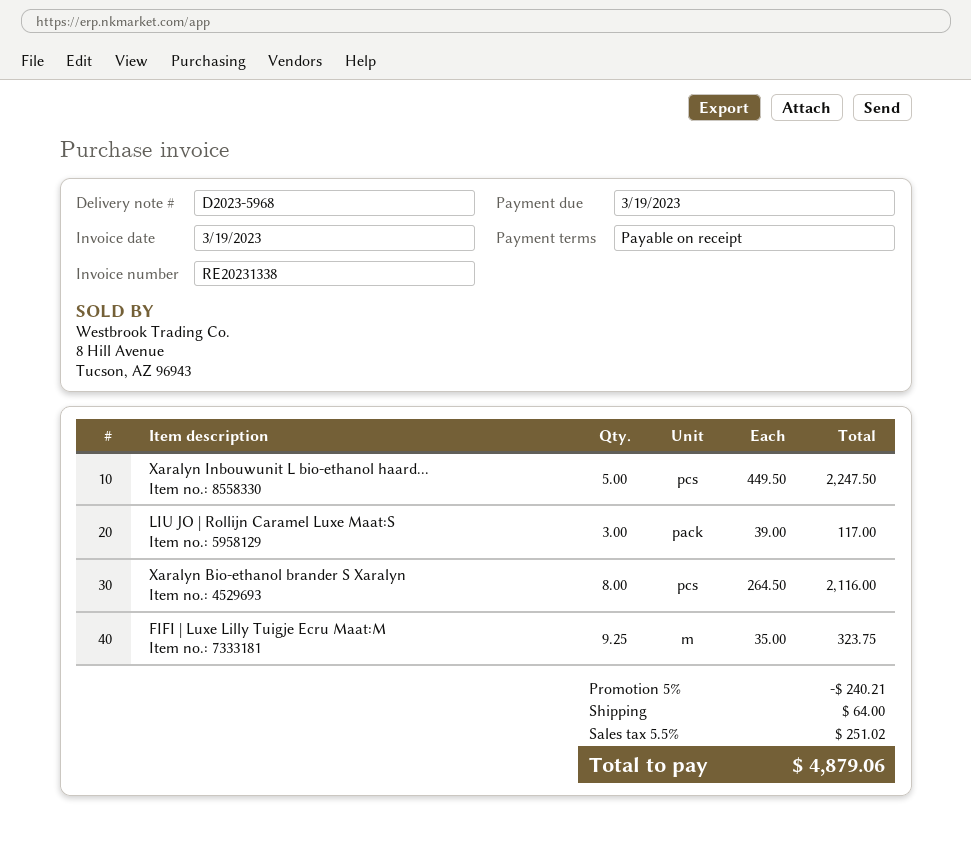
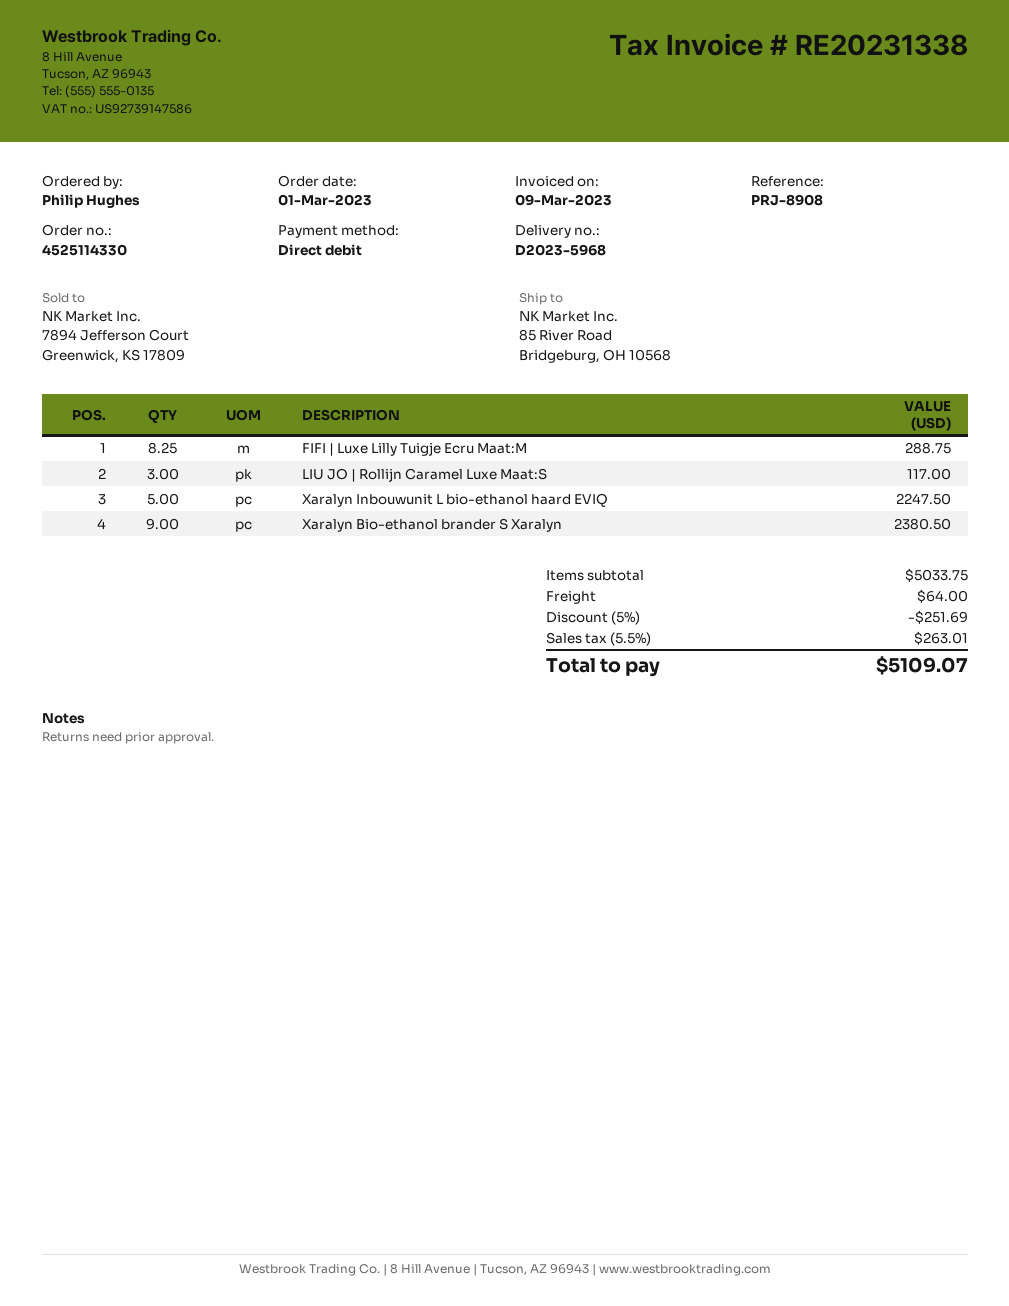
invoice date: 2023-03-19 -> 2023-03-09
Xaralyn Bio-ethanol brander S Xaralyn: 8 for 2116.00 -> 9 for 2380.50
FIFI | Luxe Lilly Tuigje Ecru Maat:M: 9.25 for 323.75 -> 8.25 for 288.75
discount: 5% = 240.21 -> 5% = 251.69
tax: 5.5% = 251.02 -> 5.5% = 263.01
total: 4879.06 -> 5109.07

